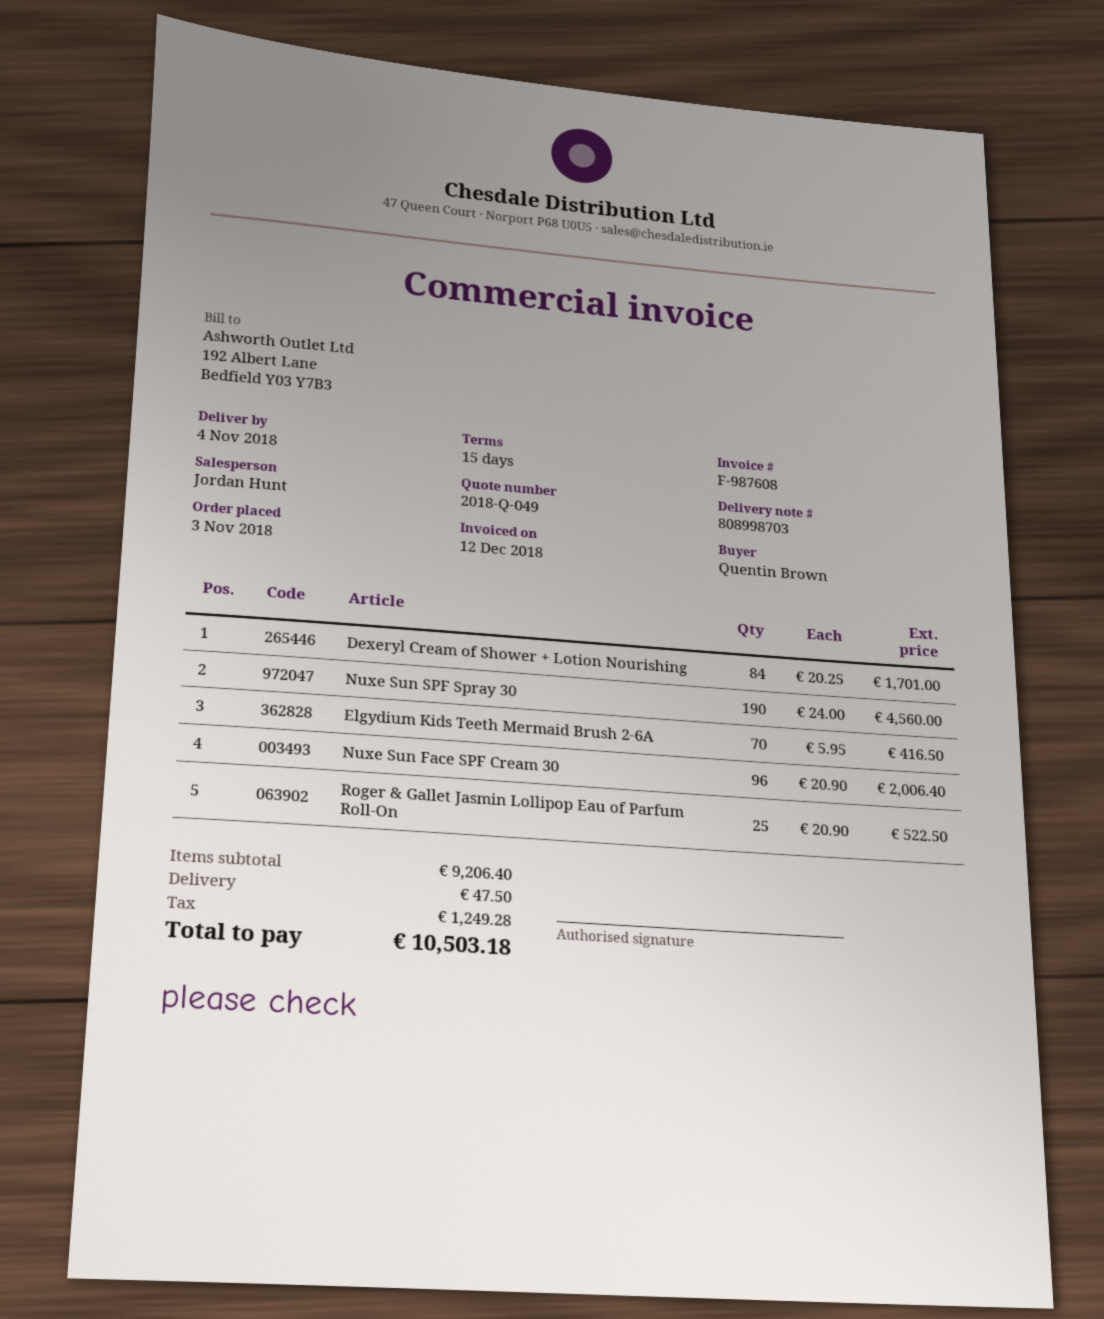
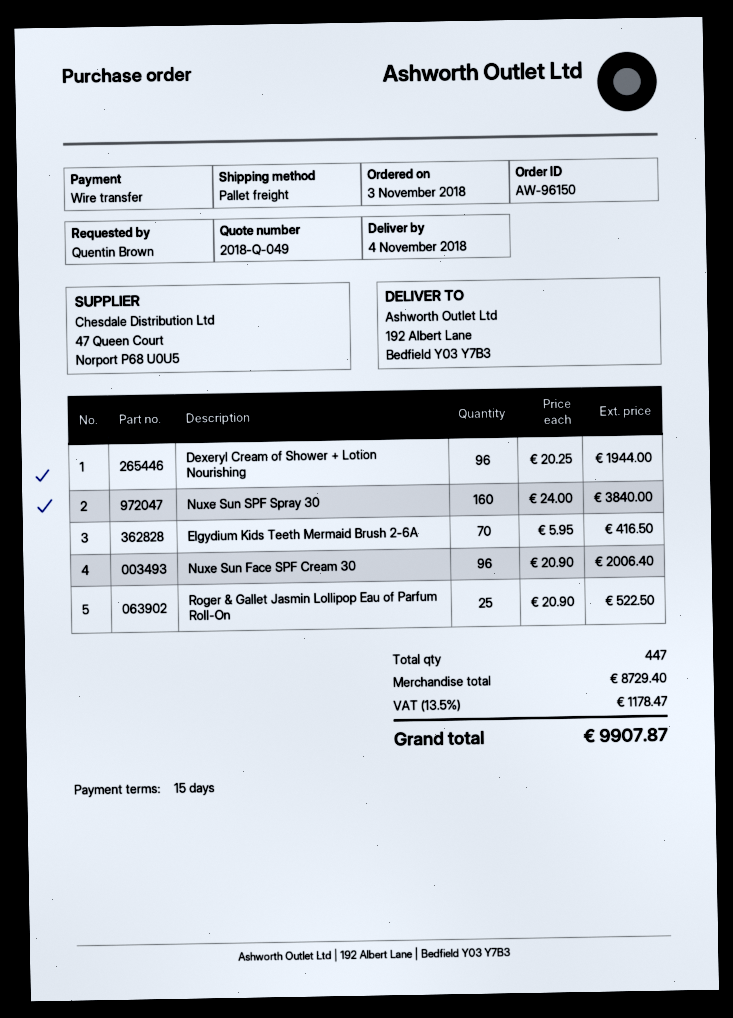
Dexeryl Cream of Shower + Lotion Nourishing: 84 x 20.25 = 1701.00 -> 96 x 20.25 = 1944.00
Nuxe Sun SPF Spray 30: 190 x 24.00 = 4560.00 -> 160 x 24.00 = 3840.00
subtotal: 9206.40 -> 8729.40
shipping: 47.50 -> none
tax: 1249.28 -> 1178.47
total: 10503.18 -> 9907.87

